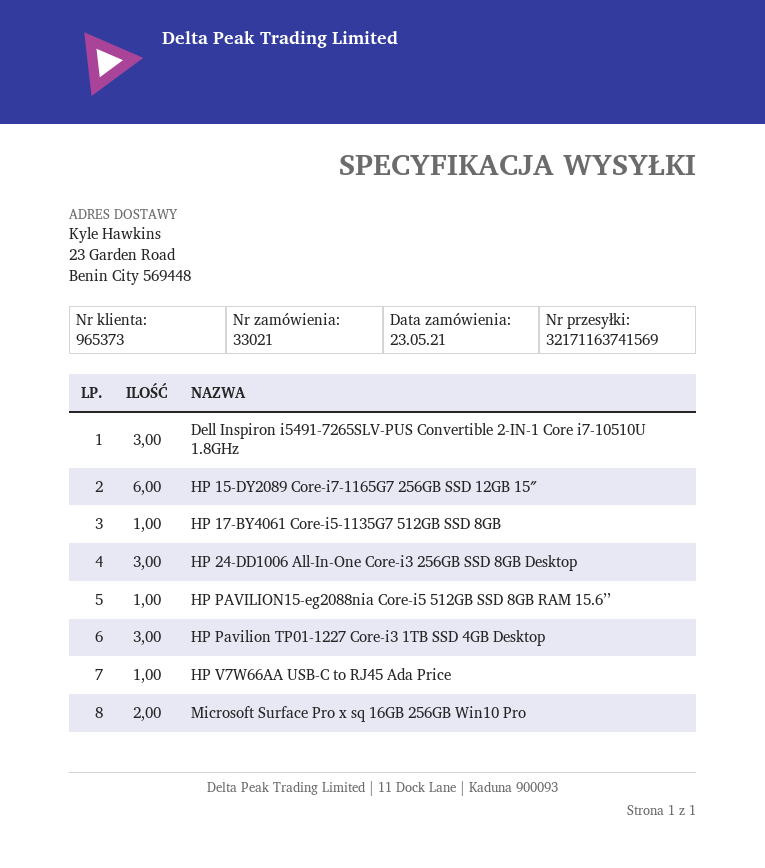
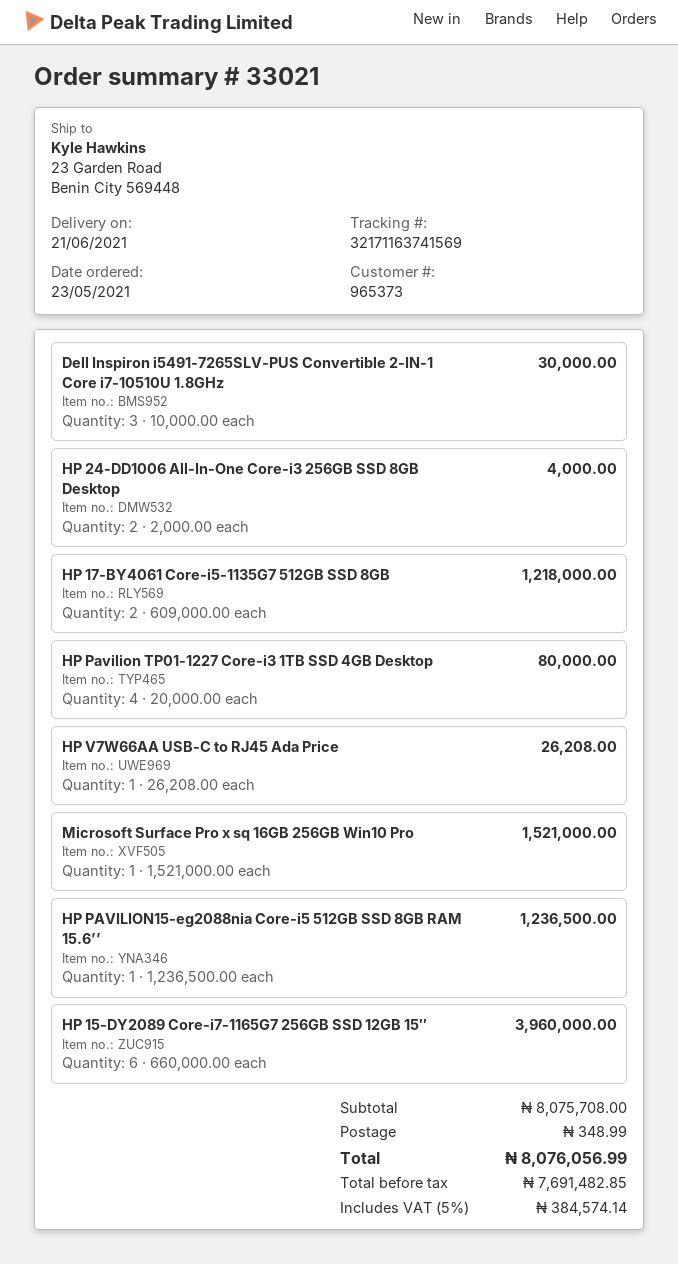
HP 17-BY4061 Core-i5-1135G7 512GB SSD 8GB: 1 -> 2
HP 24-DD1006 All-In-One Core-i3 256GB SSD 8GB Desktop: 3 -> 2
HP Pavilion TP01-1227 Core-i3 1TB SSD 4GB Desktop: 3 -> 4
Microsoft Surface Pro x sq 16GB 256GB Win10 Pro: 2 -> 1

